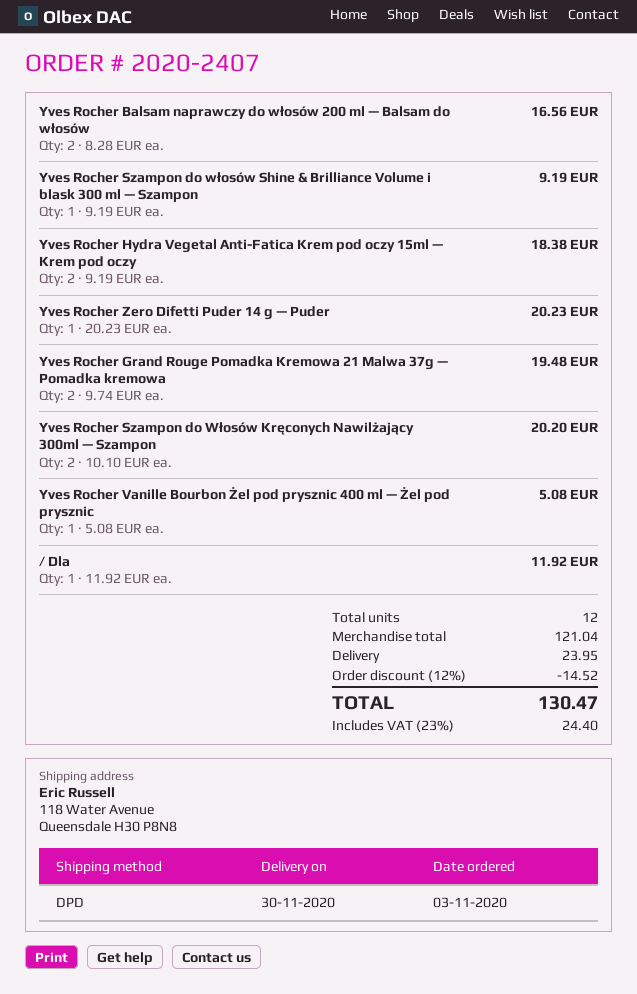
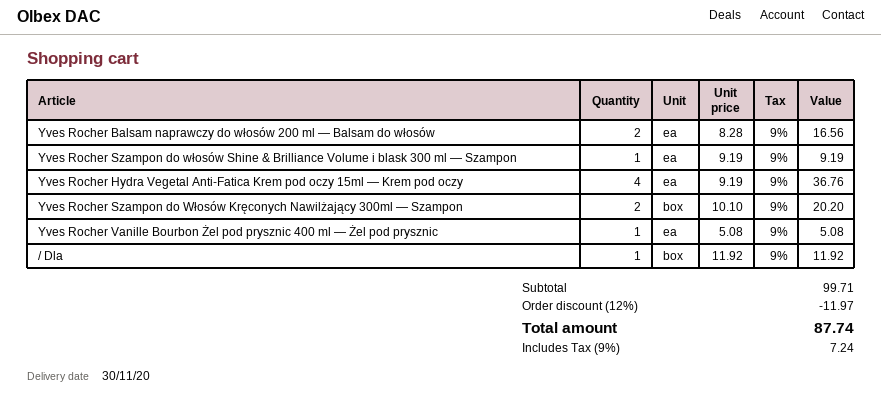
Yves Rocher Hydra Vegetal Anti-Fatica Krem pod oczy 15ml — Krem pod oczy: 2 x 9.19 = 18.38 -> 4 x 9.19 = 36.76
Yves Rocher Zero Difetti Puder 14 g — Puder: 1 x 20.23 = 20.23 -> none
Yves Rocher Grand Rouge Pomadka Kremowa 21 Malwa 37g — Pomadka kremowa: 2 x 9.74 = 19.48 -> none
subtotal: 121.04 -> 99.71
discount: 12% = 14.52 -> 12% = 11.97
shipping: 23.95 -> none
tax: 23% = 24.40 -> 9% = 7.24
total: 130.47 -> 87.74

